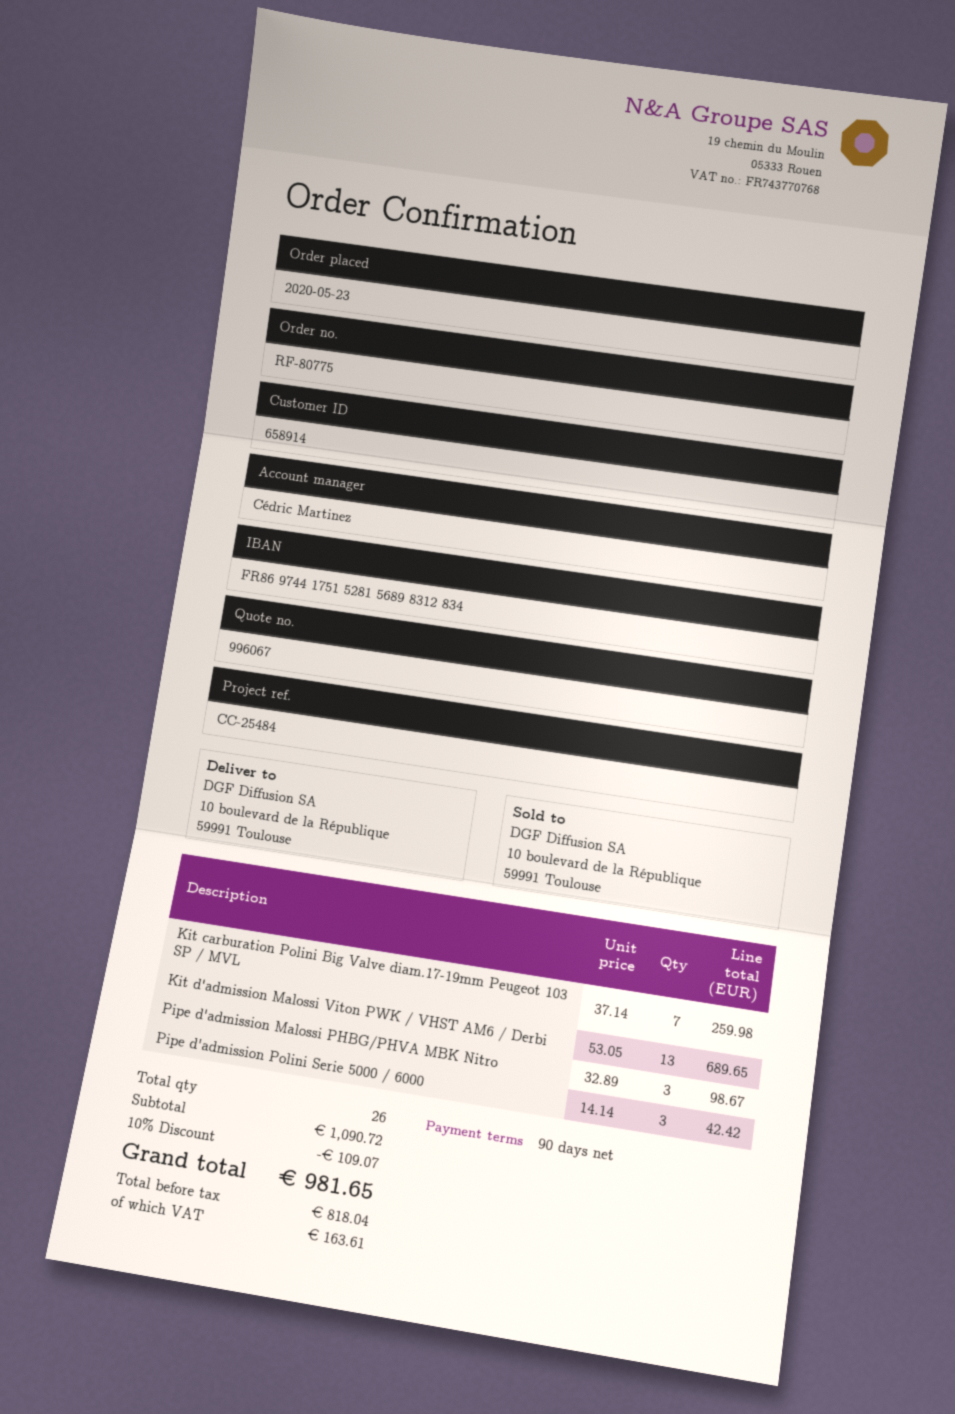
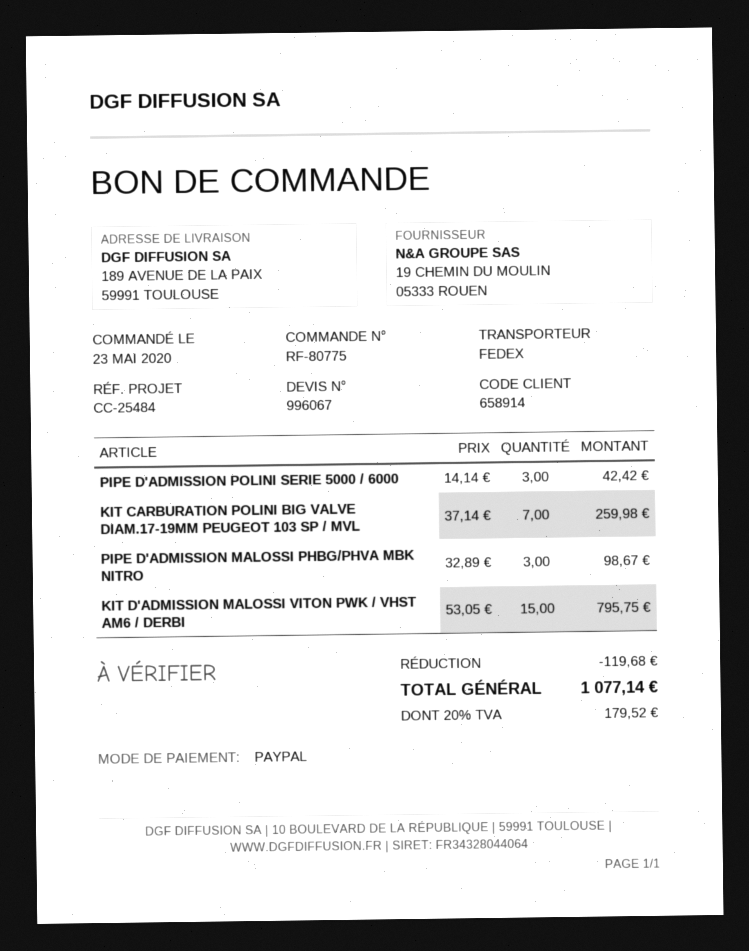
ship to: 10 boulevard de la République, 59991 Toulouse -> 189 AVENUE DE LA PAIX, 59991 TOULOUSE
Kit d'admission Malossi Viton PWK / VHST AM6 / Derbi: 13 x 53.05 = 689.65 -> 15 x 53.05 = 795.75
discount: 109.07 -> 119.68
tax: 163.61 -> 179.52
total: 981.65 -> 1077.14

